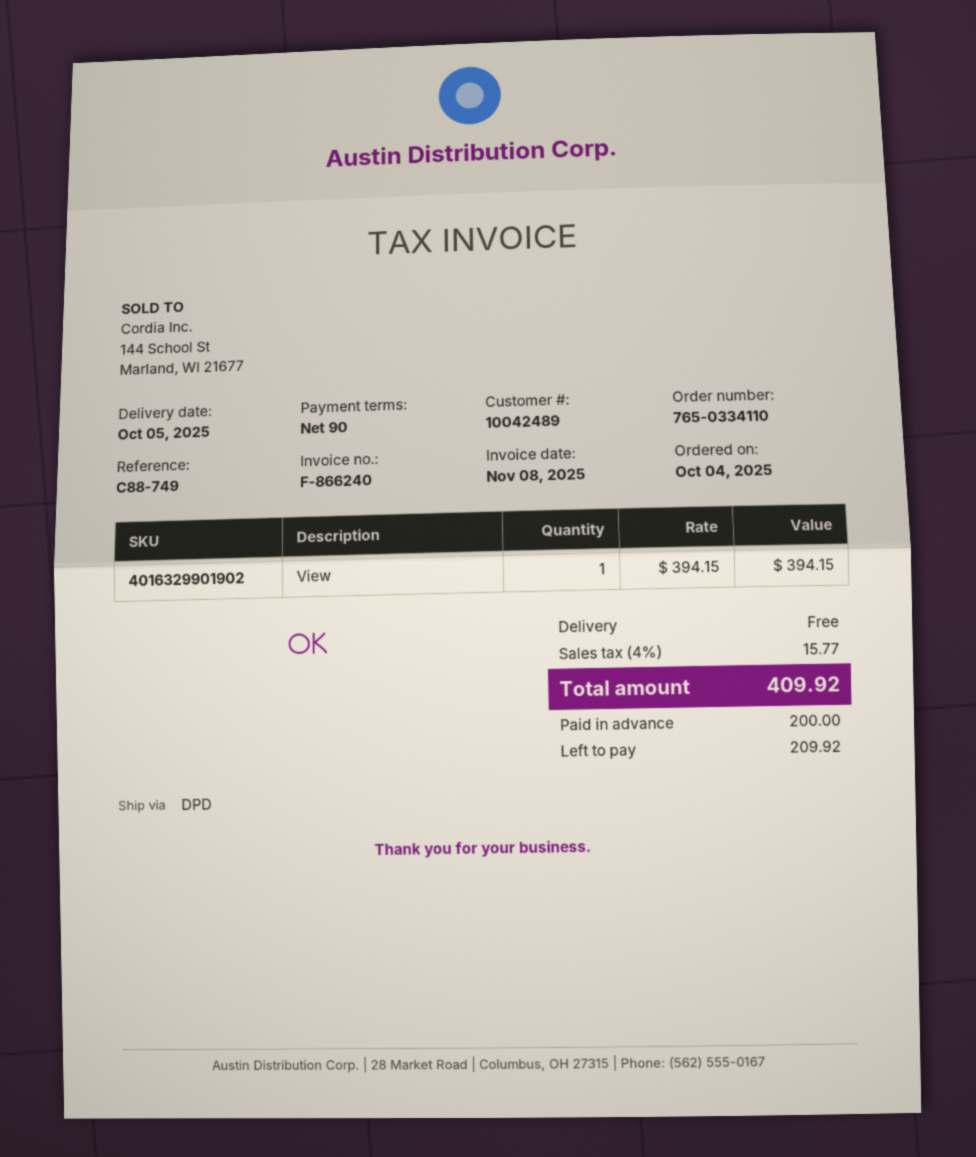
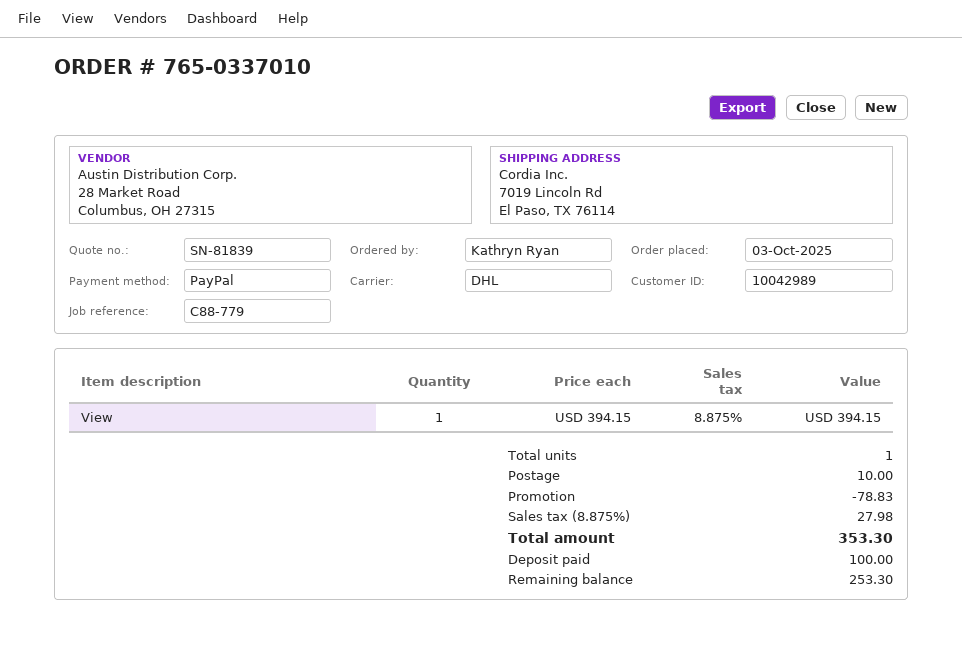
order number: 765-0334110 -> 765-0337010
order date: 2025-10-04 -> 2025-10-03
customer number: 10042489 -> 10042989
reference: C88-749 -> C88-779
shipping method: DPD -> DHL
discount: none -> 78.83
shipping: 0.00 -> 10.00
tax: 4% = 15.77 -> 8.875% = 27.98
total: 409.92 -> 353.30
deposit: 200.00 -> 100.00
balance: 209.92 -> 253.30

